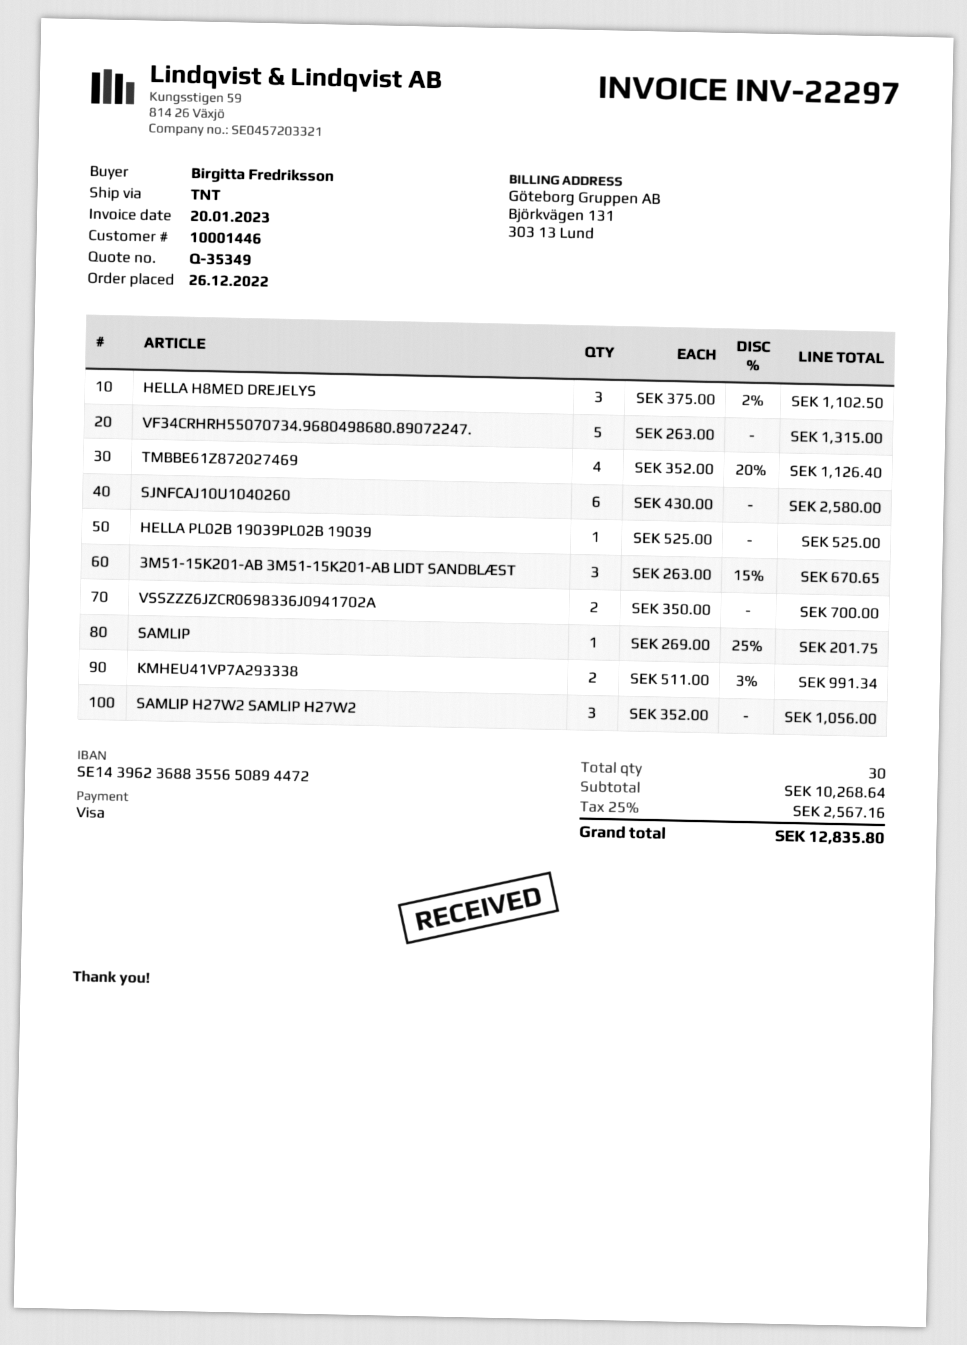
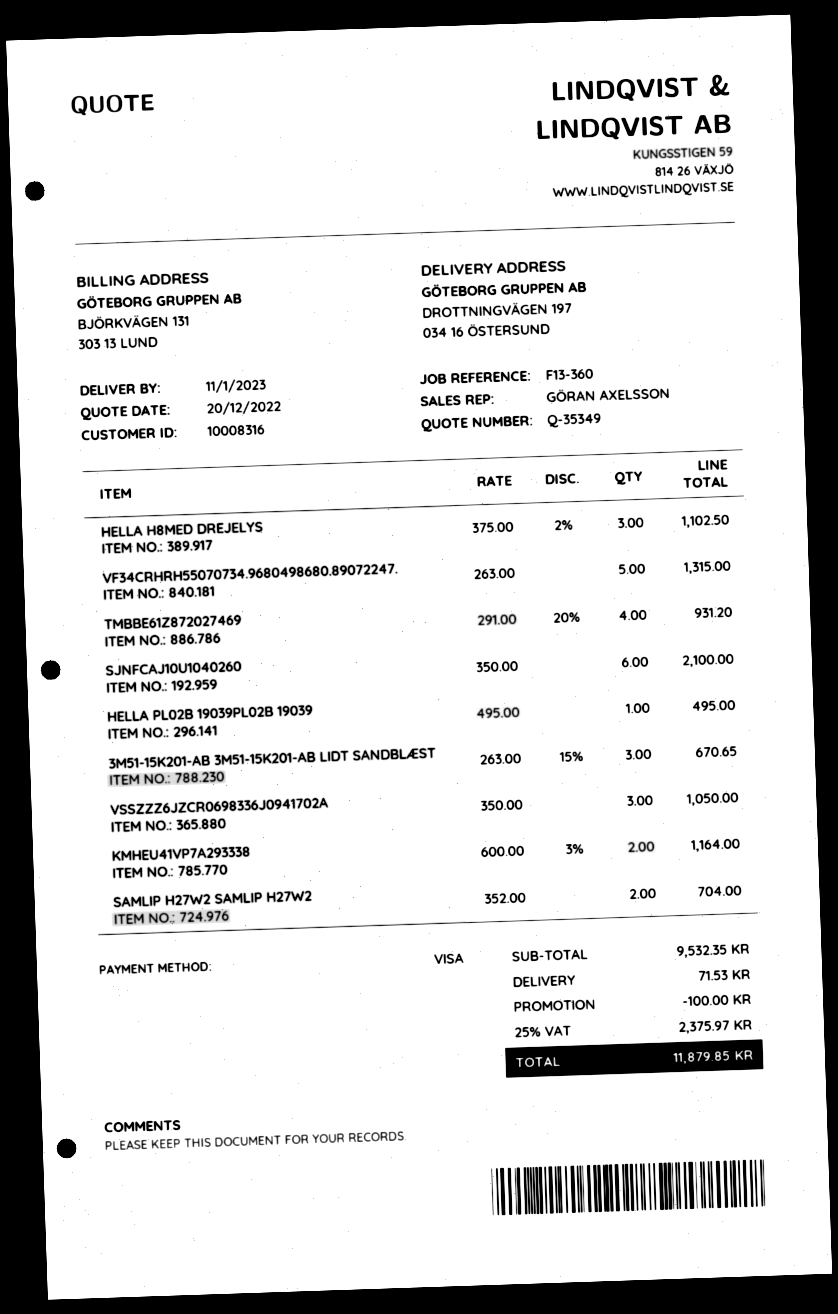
customer number: 10001446 -> 10008316
TMBBE61Z872027469: 4 x 352.00 - 20% = 1126.40 -> 4 x 291.00 - 20% = 931.20
SJNFCAJ10U1040260: 6 x 430.00 = 2580.00 -> 6 x 350.00 = 2100.00
HELLA PL02B 19039PL02B 19039: 1 x 525.00 = 525.00 -> 1 x 495.00 = 495.00
VSSZZZ6JZCR0698336J0941702A: 2 x 350.00 = 700.00 -> 3 x 350.00 = 1050.00
SAMLIP: 1 x 269.00 - 25% = 201.75 -> none
KMHEU41VP7A293338: 2 x 511.00 - 3% = 991.34 -> 2 x 600.00 - 3% = 1164.00
SAMLIP H27W2 SAMLIP H27W2: 3 x 352.00 = 1056.00 -> 2 x 352.00 = 704.00
subtotal: 10268.64 -> 9532.35
discount: none -> 100.00
shipping: none -> 71.53
tax: 25% = 2567.16 -> 25% = 2375.97
total: 12835.80 -> 11879.85

